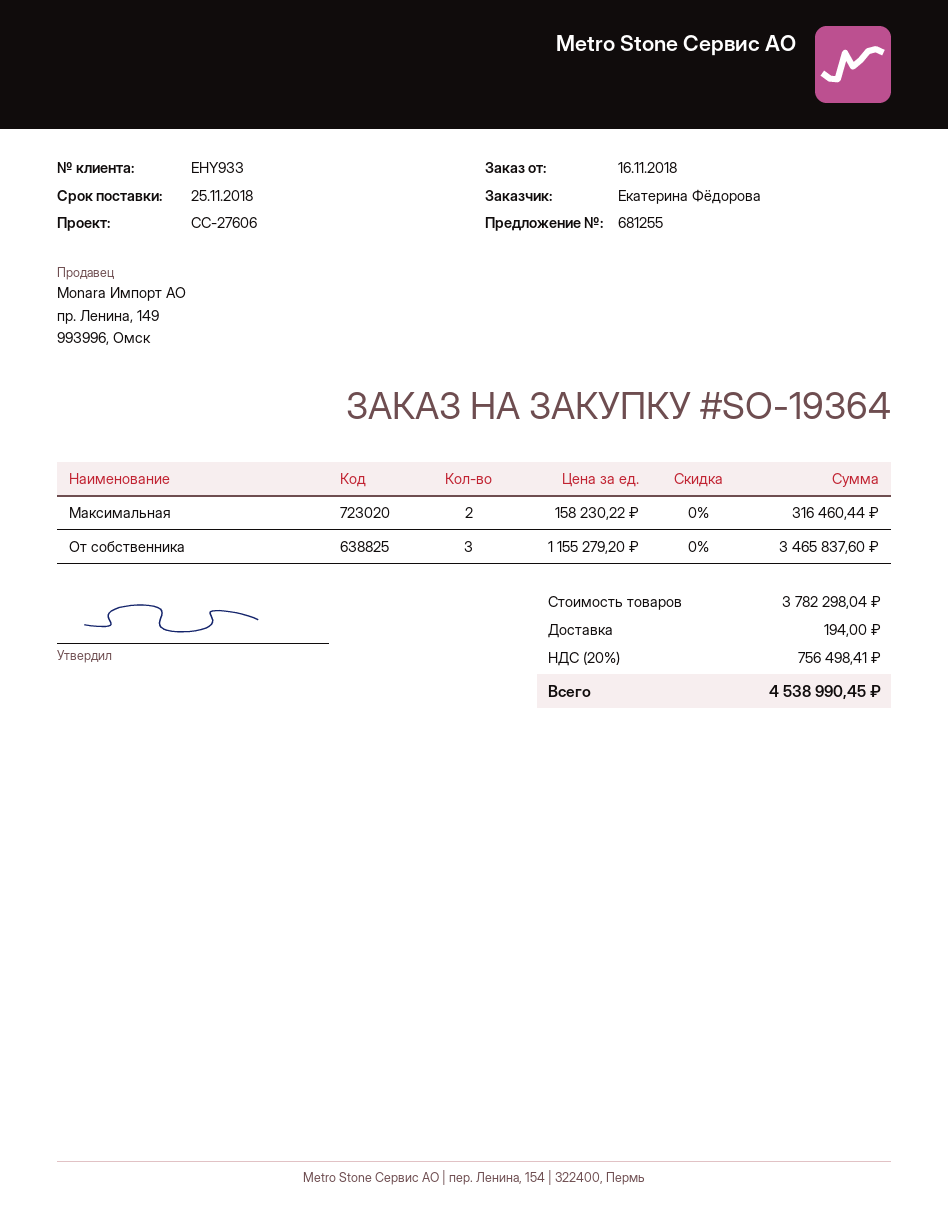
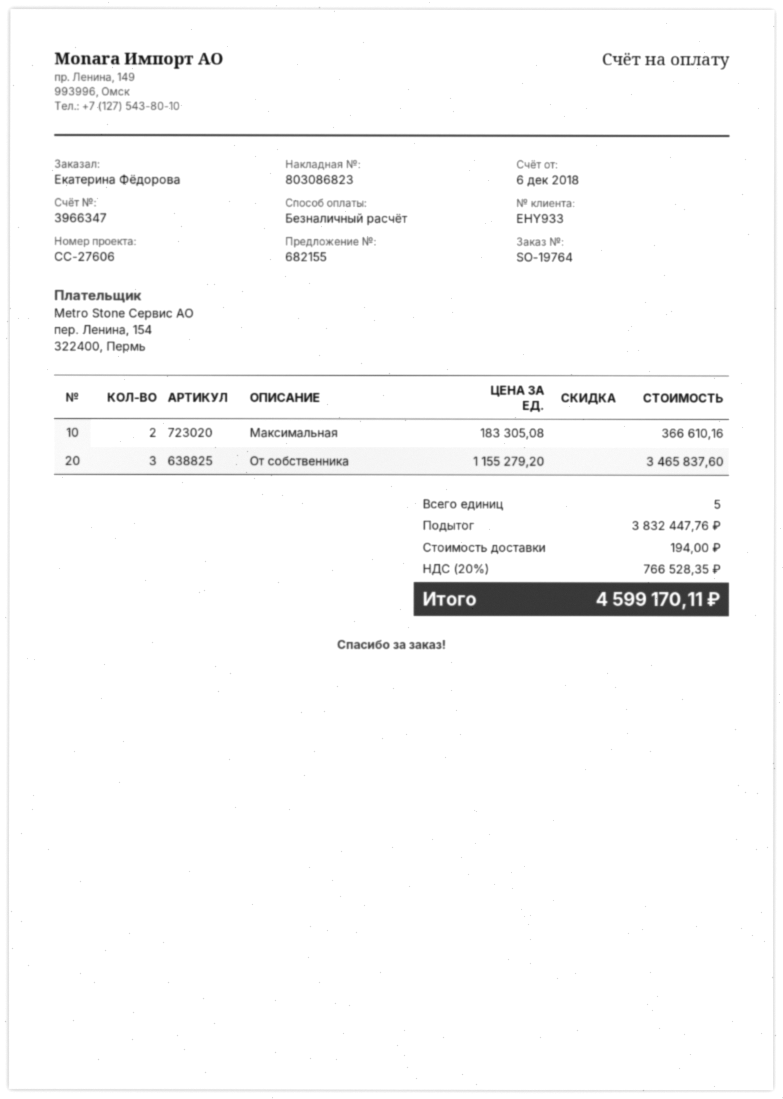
quote number: 681255 -> 682155
order number: SO-19364 -> SO-19764
Максимальная: 2 x 158230.22 = 316460.44 -> 2 x 183305.08 = 366610.16
subtotal: 3782298.04 -> 3832447.76
tax: 20% = 756498.41 -> 20% = 766528.35
total: 4538990.45 -> 4599170.11

